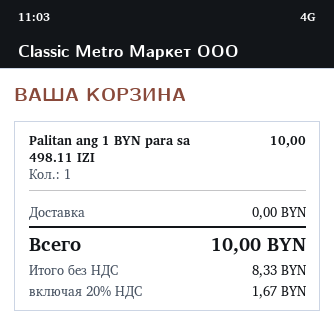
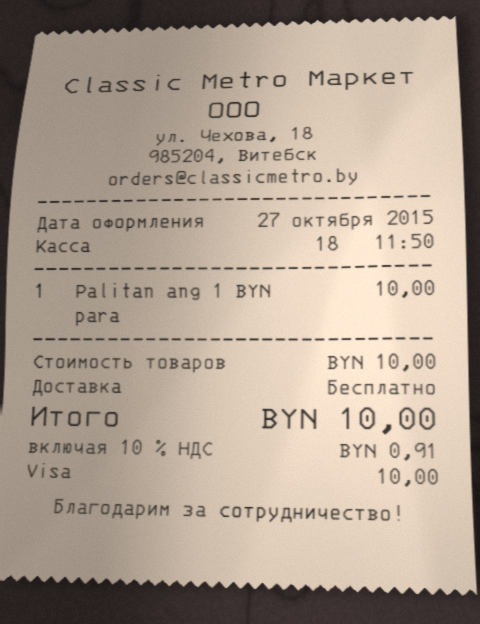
tax: 20% = 1.67 -> 10% = 0.91

